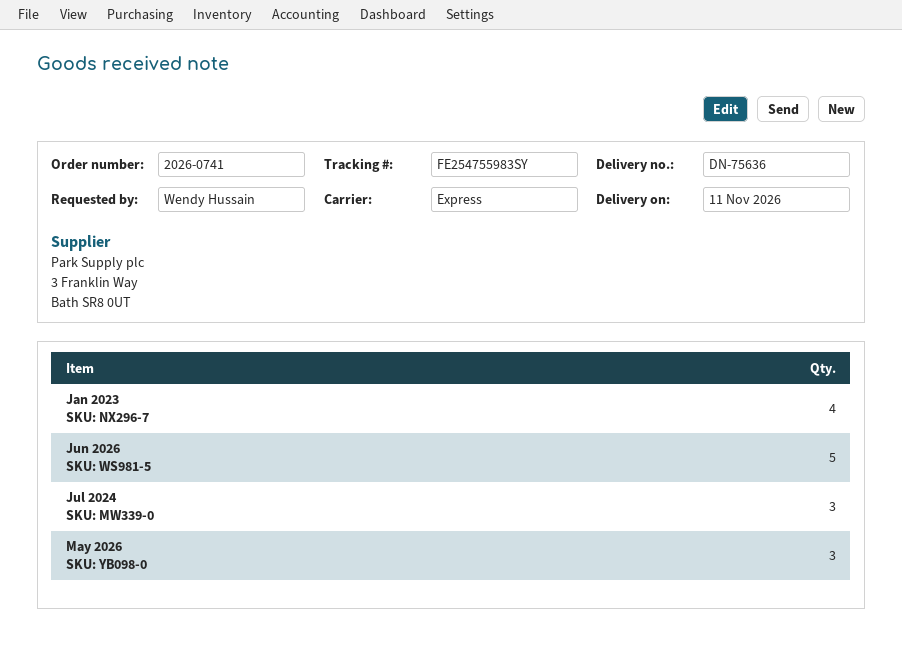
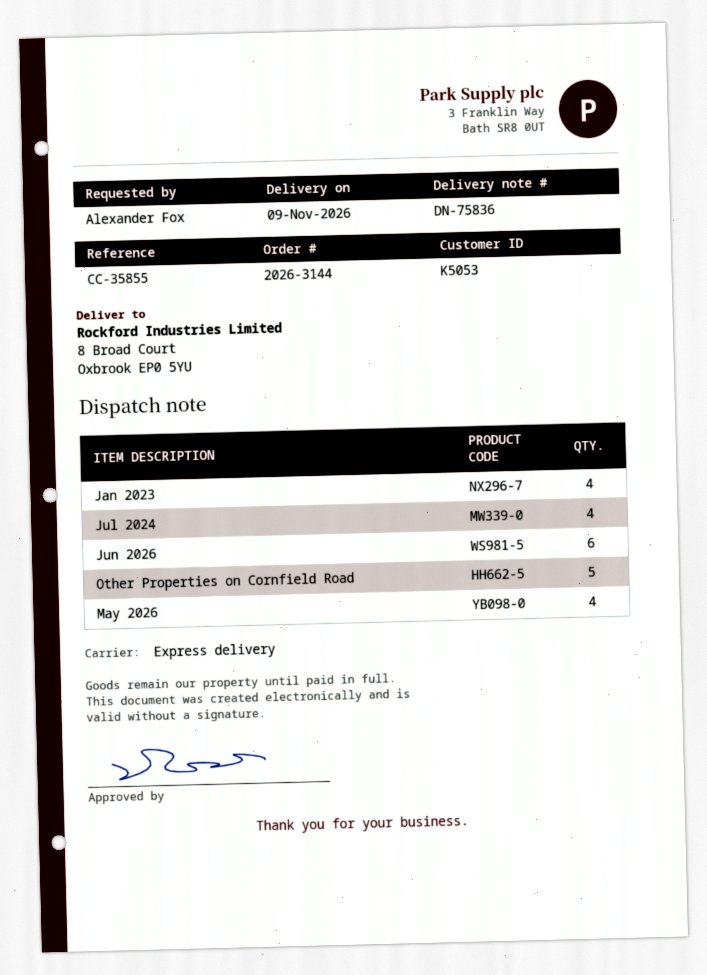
order number: 2026-0741 -> 2026-3144
delivery note number: DN-75636 -> DN-75836
delivery date: 2026-11-11 -> 2026-11-09
ordered by: Wendy Hussain -> Alexander Fox
Jun 2026: 5 -> 6
Jul 2024: 3 -> 4
May 2026: 3 -> 4
Other Properties on Cornfield Road: none -> 5

